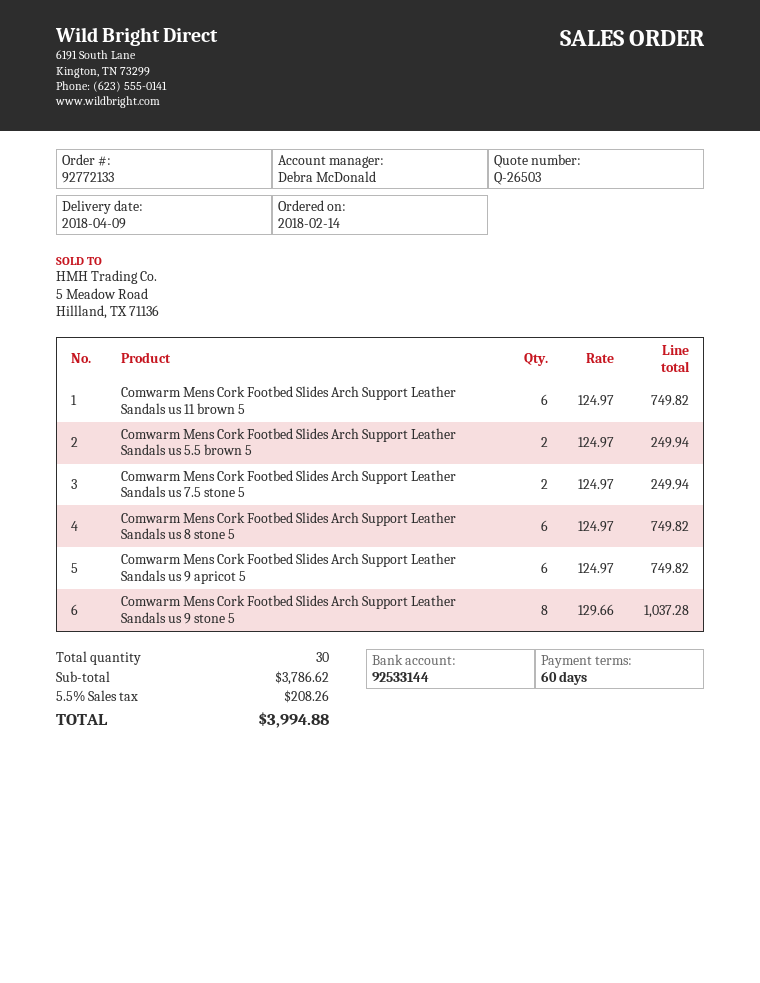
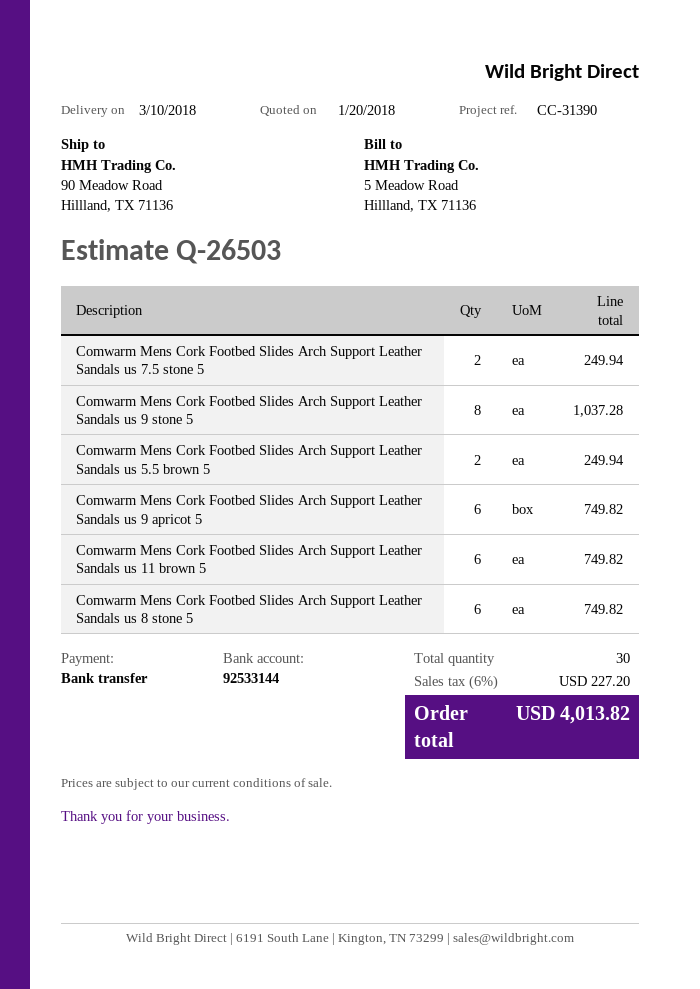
delivery date: 2018-04-09 -> 2018-03-10
tax: 5.5% = 208.26 -> 6% = 227.20
total: 3994.88 -> 4013.82

